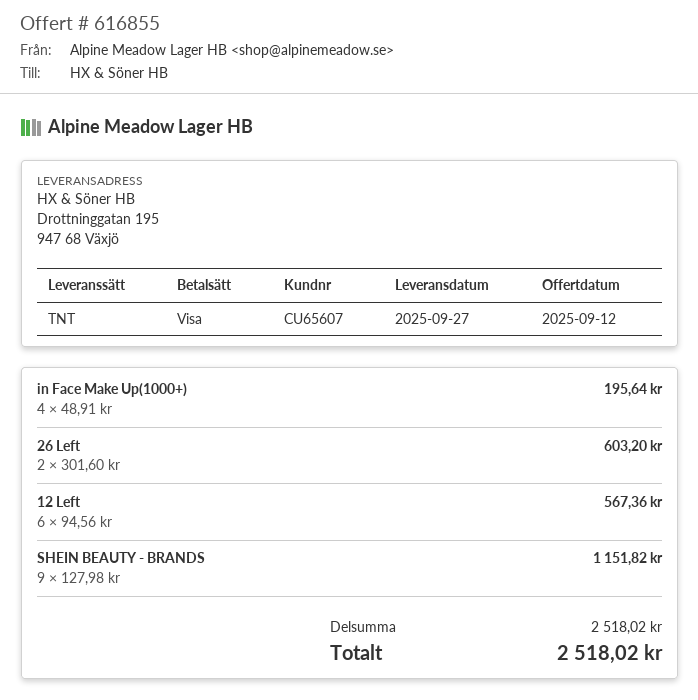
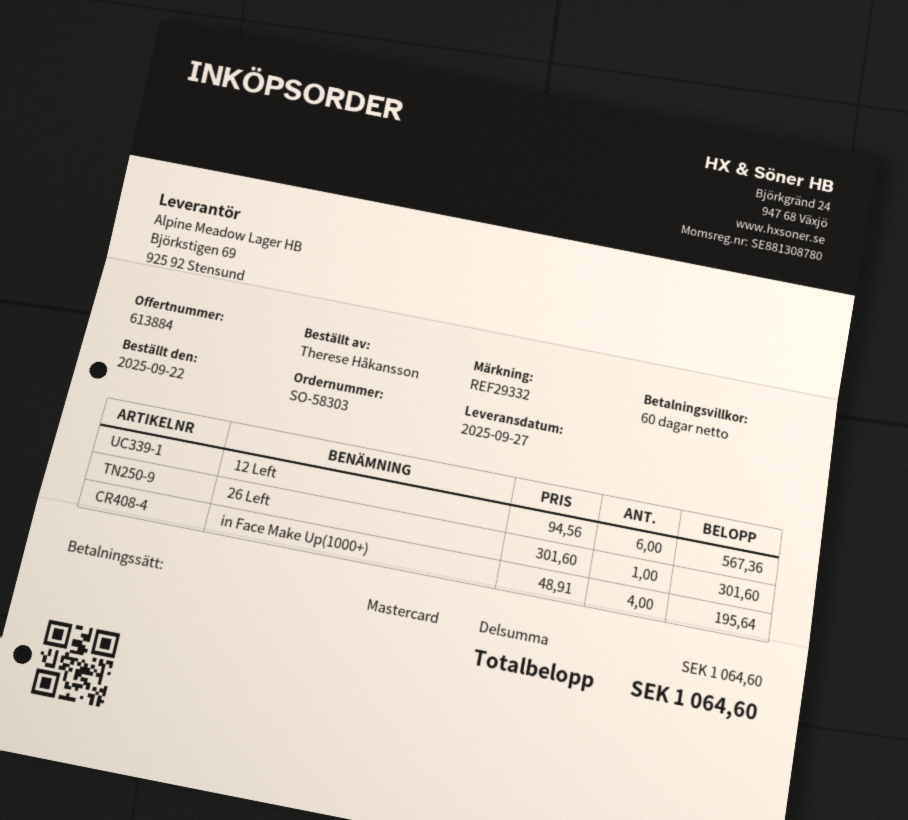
quote number: 616855 -> 613884
payment method: Visa -> Mastercard
26 Left: 2 x 301.60 = 603.20 -> 1 x 301.60 = 301.60
SHEIN BEAUTY - BRANDS: 9 x 127.98 = 1151.82 -> none
subtotal: 2518.02 -> 1064.60
total: 2518.02 -> 1064.60

